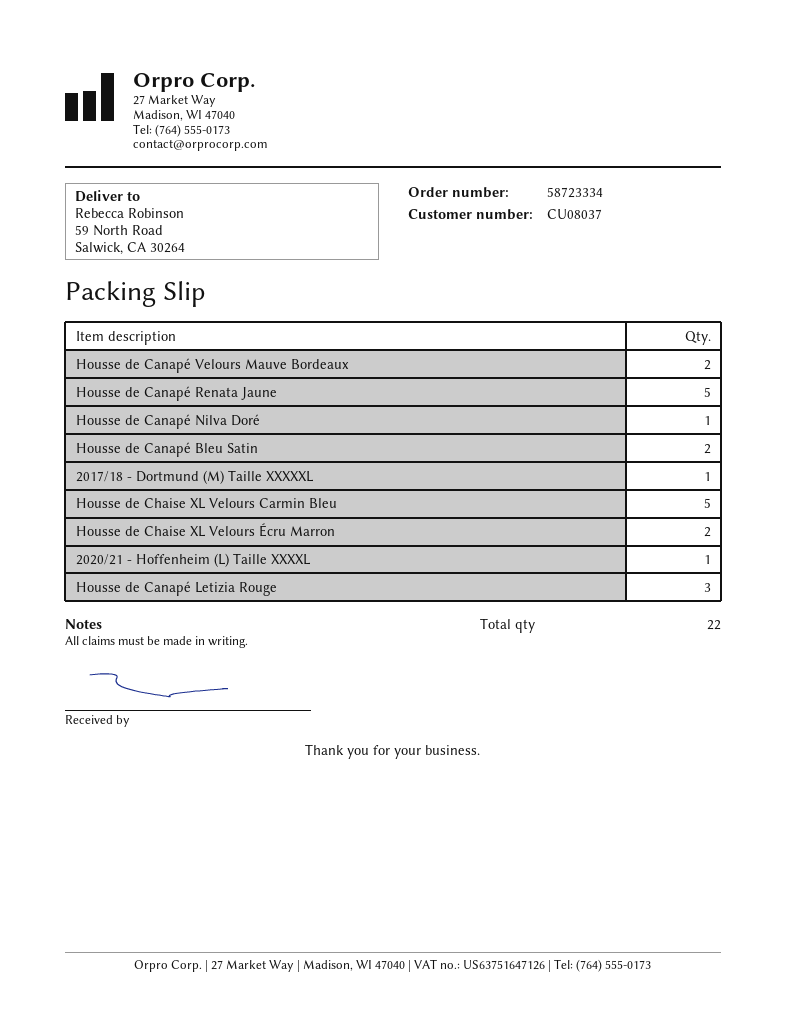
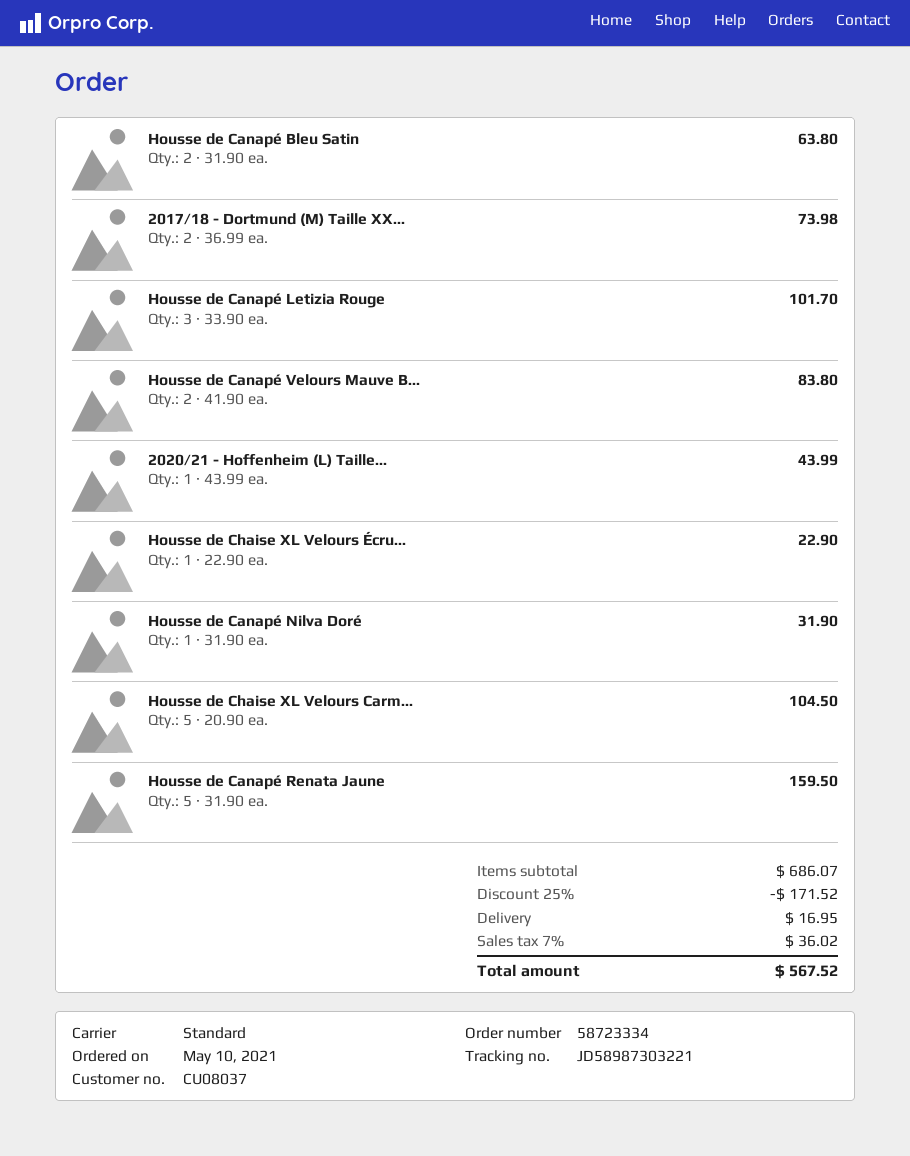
2017/18 - Dortmund (M) Taille XXXXXL: 1 -> 2
Housse de Chaise XL Velours Écru Marron: 2 -> 1

